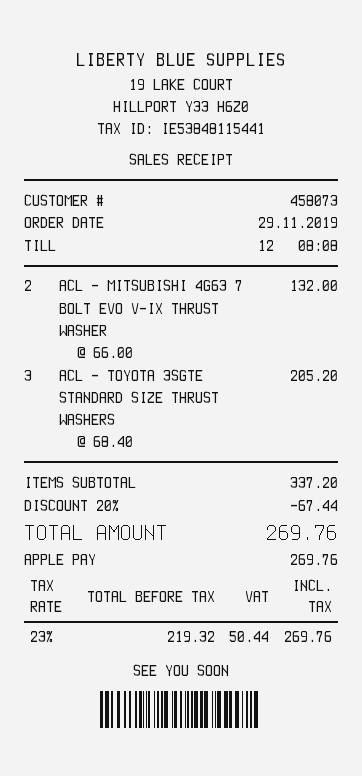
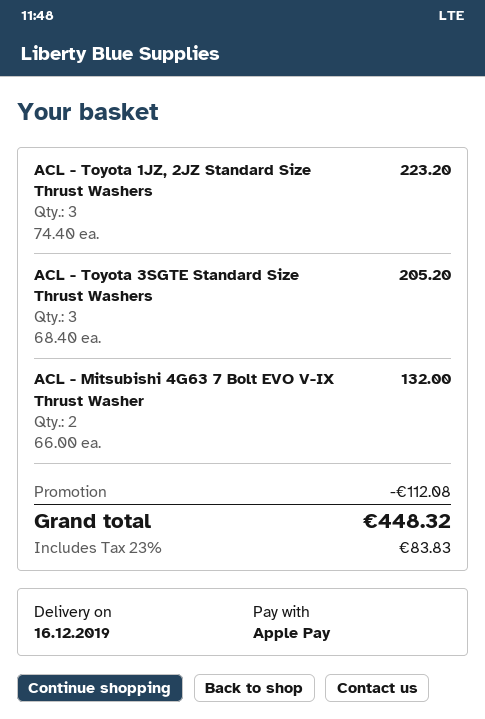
ACL - Toyota 1JZ, 2JZ Standard Size Thrust Washers: none -> 3 x 74.40 = 223.20
discount: 67.44 -> 112.08
tax: 23% = 50.44 -> 23% = 83.83
total: 269.76 -> 448.32

